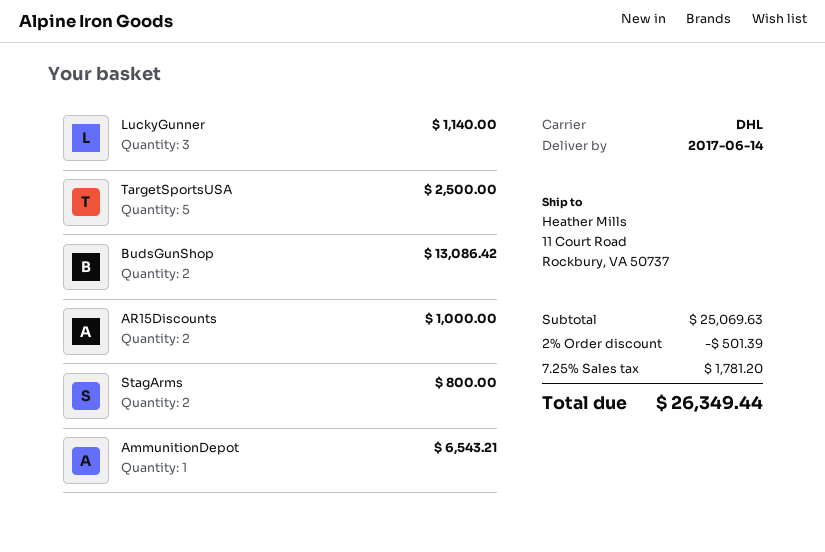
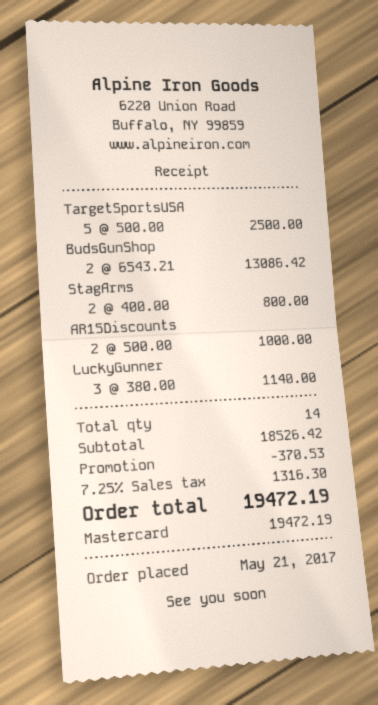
AmmunitionDepot: 1 for 6543.21 -> none
subtotal: 25069.63 -> 18526.42
discount: 501.39 -> 370.53
tax: 7.25% = 1781.20 -> 7.25% = 1316.30
total: 26349.44 -> 19472.19

